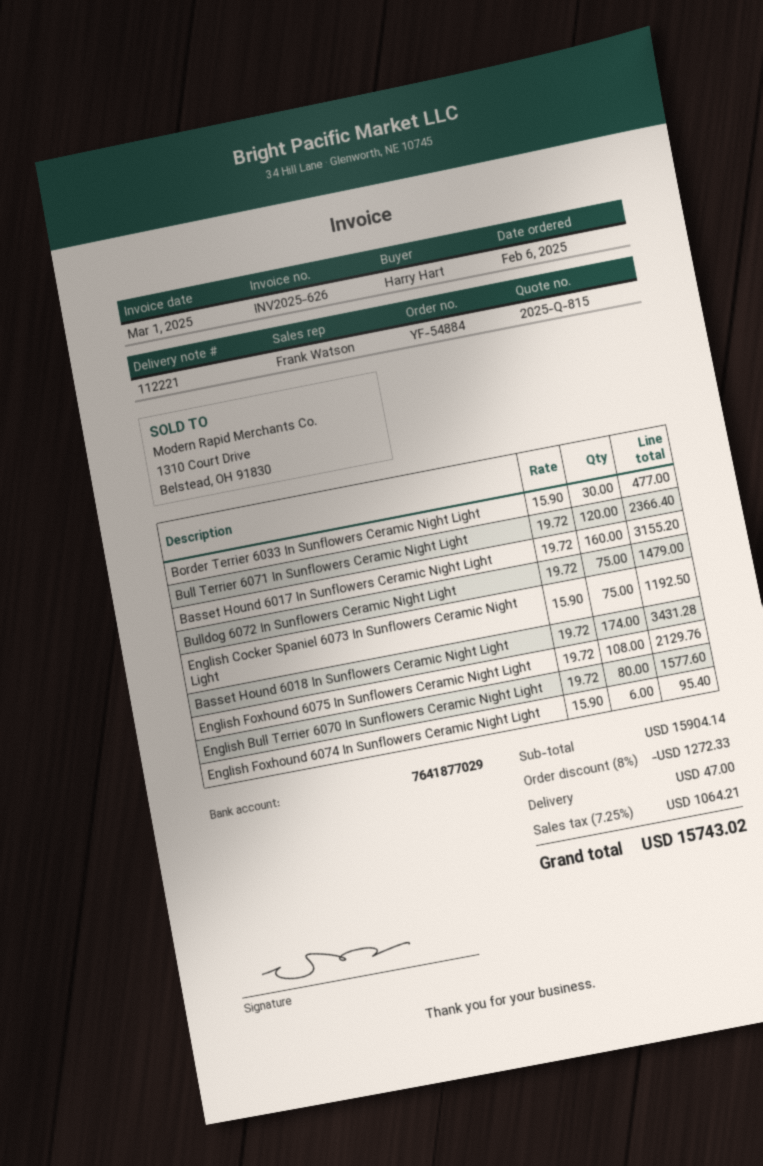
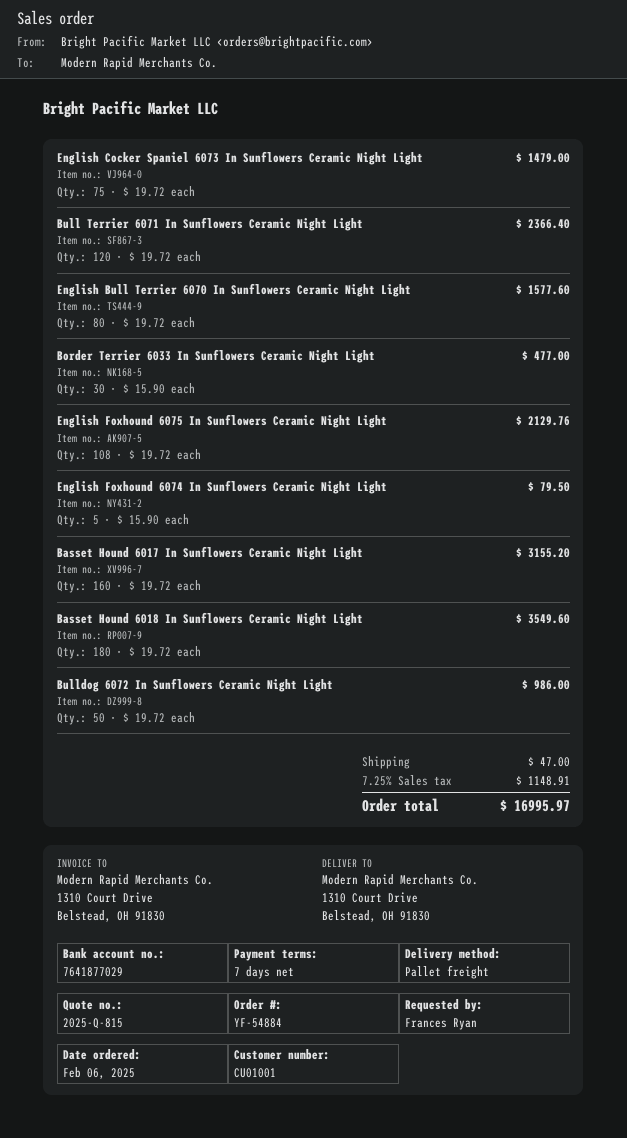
ordered by: Harry Hart -> Frances Ryan
Bulldog 6072 In Sunflowers Ceramic Night Light: 75 x 19.72 = 1479.00 -> 50 x 19.72 = 986.00
English Cocker Spaniel 6073 In Sunflowers Ceramic Night Light: 75 x 15.90 = 1192.50 -> 75 x 19.72 = 1479.00
Basset Hound 6018 In Sunflowers Ceramic Night Light: 174 x 19.72 = 3431.28 -> 180 x 19.72 = 3549.60
English Foxhound 6074 In Sunflowers Ceramic Night Light: 6 x 15.90 = 95.40 -> 5 x 15.90 = 79.50
discount: 8% = 1272.33 -> none
tax: 7.25% = 1064.21 -> 7.25% = 1148.91
total: 15743.02 -> 16995.97

